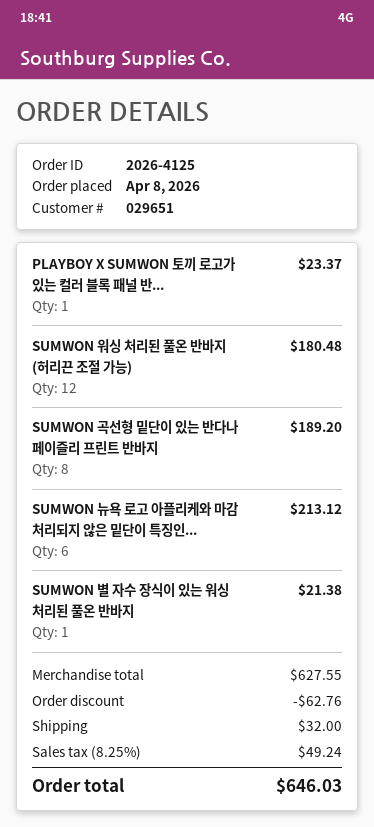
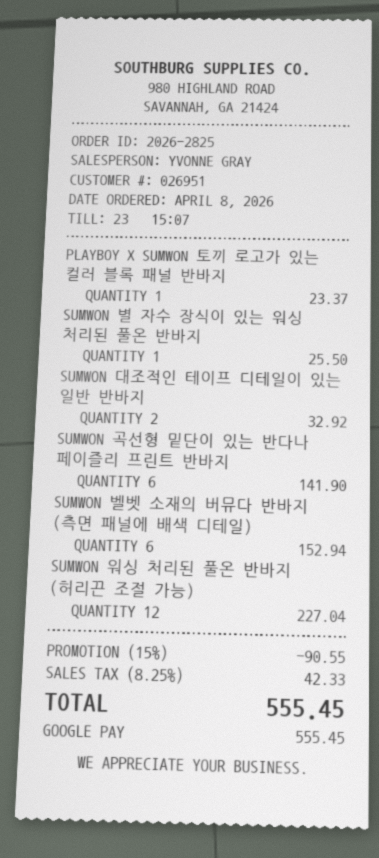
order number: 2026-4125 -> 2026-2825
customer number: 029651 -> 026951
SUMWON 워싱 처리된 풀온 반바지 (허리끈 조절 가능): 12 for 180.48 -> 12 for 227.04
SUMWON 곡선형 밑단이 있는 반다나 페이즐리 프린트 반바지: 8 for 189.20 -> 6 for 141.90
SUMWON 뉴욕 로고 아플리케와 마감 처리되지 않은 밑단이 특징인...: 6 for 213.12 -> none
SUMWON 별 자수 장식이 있는 워싱 처리된 풀온 반바지: 1 for 21.38 -> 1 for 25.50
SUMWON 대조적인 테이프 디테일이 있는 일반 반바지: none -> 2 for 32.92
SUMWON 벨벳 소재의 버뮤다 반바지 (측면 패널에 배색 디테일): none -> 6 for 152.94
discount: 62.76 -> 90.55
shipping: 32.00 -> none
tax: 8.25% = 49.24 -> 8.25% = 42.33
total: 646.03 -> 555.45

